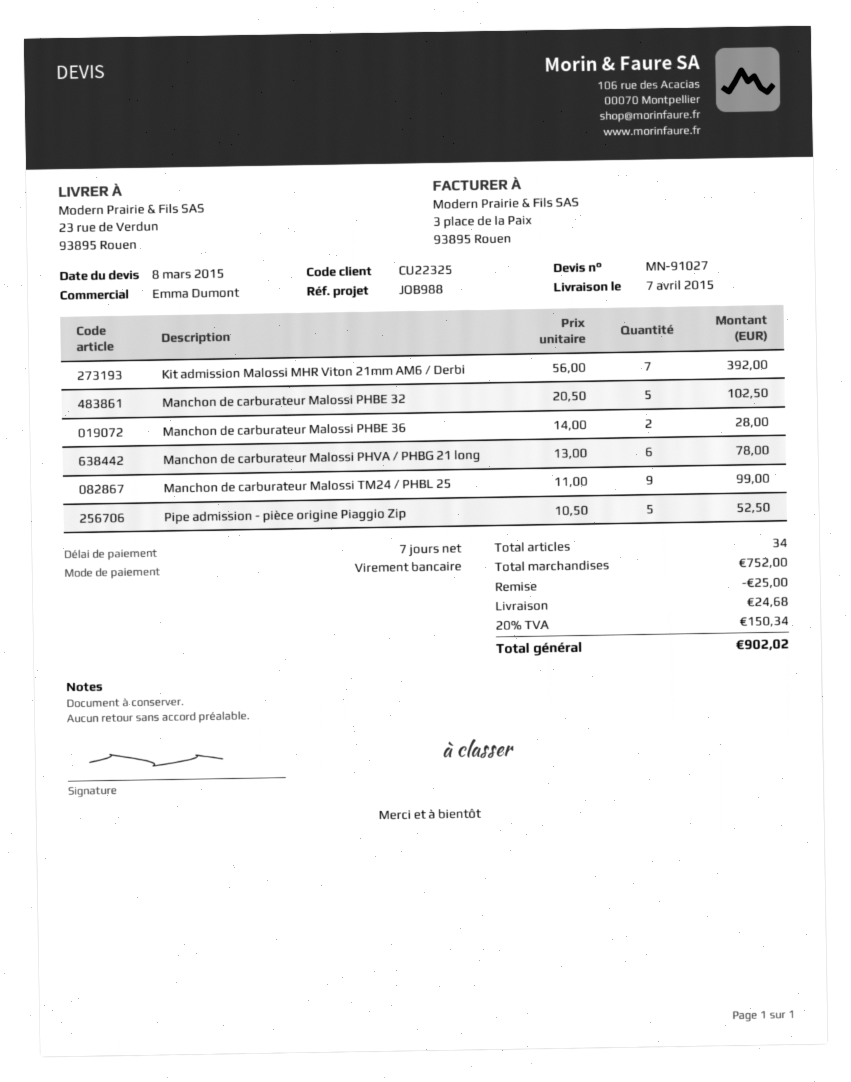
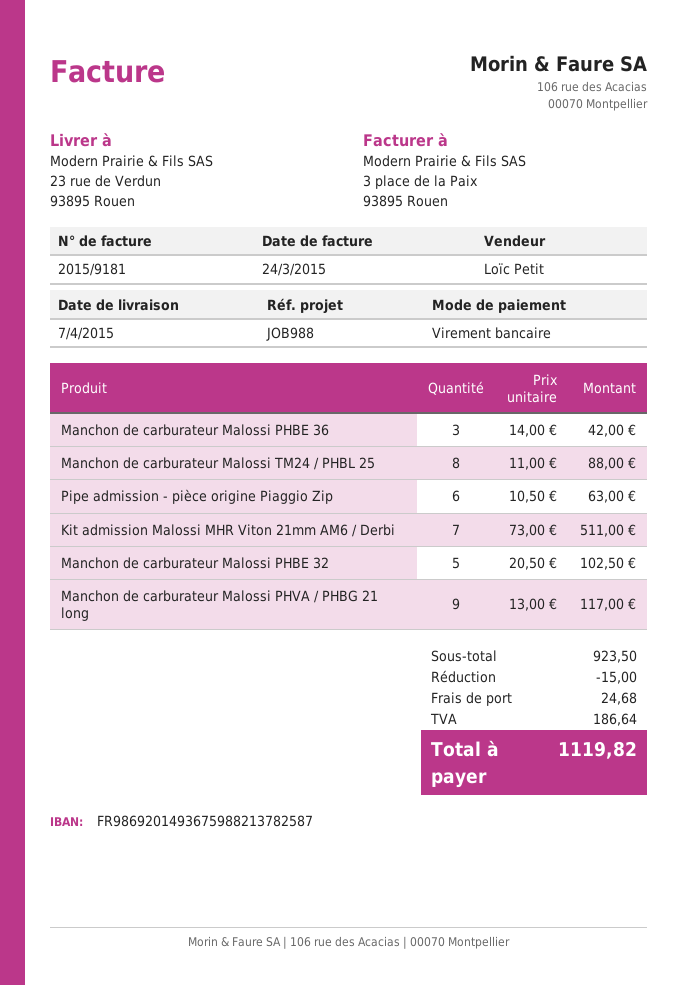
sales rep: Emma Dumont -> Loïc Petit
Kit admission Malossi MHR Viton 21mm AM6 / Derbi: 7 x 56.00 = 392.00 -> 7 x 73.00 = 511.00
Manchon de carburateur Malossi PHBE 36: 2 x 14.00 = 28.00 -> 3 x 14.00 = 42.00
Manchon de carburateur Malossi PHVA / PHBG 21 long: 6 x 13.00 = 78.00 -> 9 x 13.00 = 117.00
Manchon de carburateur Malossi TM24 / PHBL 25: 9 x 11.00 = 99.00 -> 8 x 11.00 = 88.00
Pipe admission - pièce origine Piaggio Zip: 5 x 10.50 = 52.50 -> 6 x 10.50 = 63.00
subtotal: 752.00 -> 923.50
discount: 25.00 -> 15.00
tax: 150.34 -> 186.64
total: 902.02 -> 1119.82

